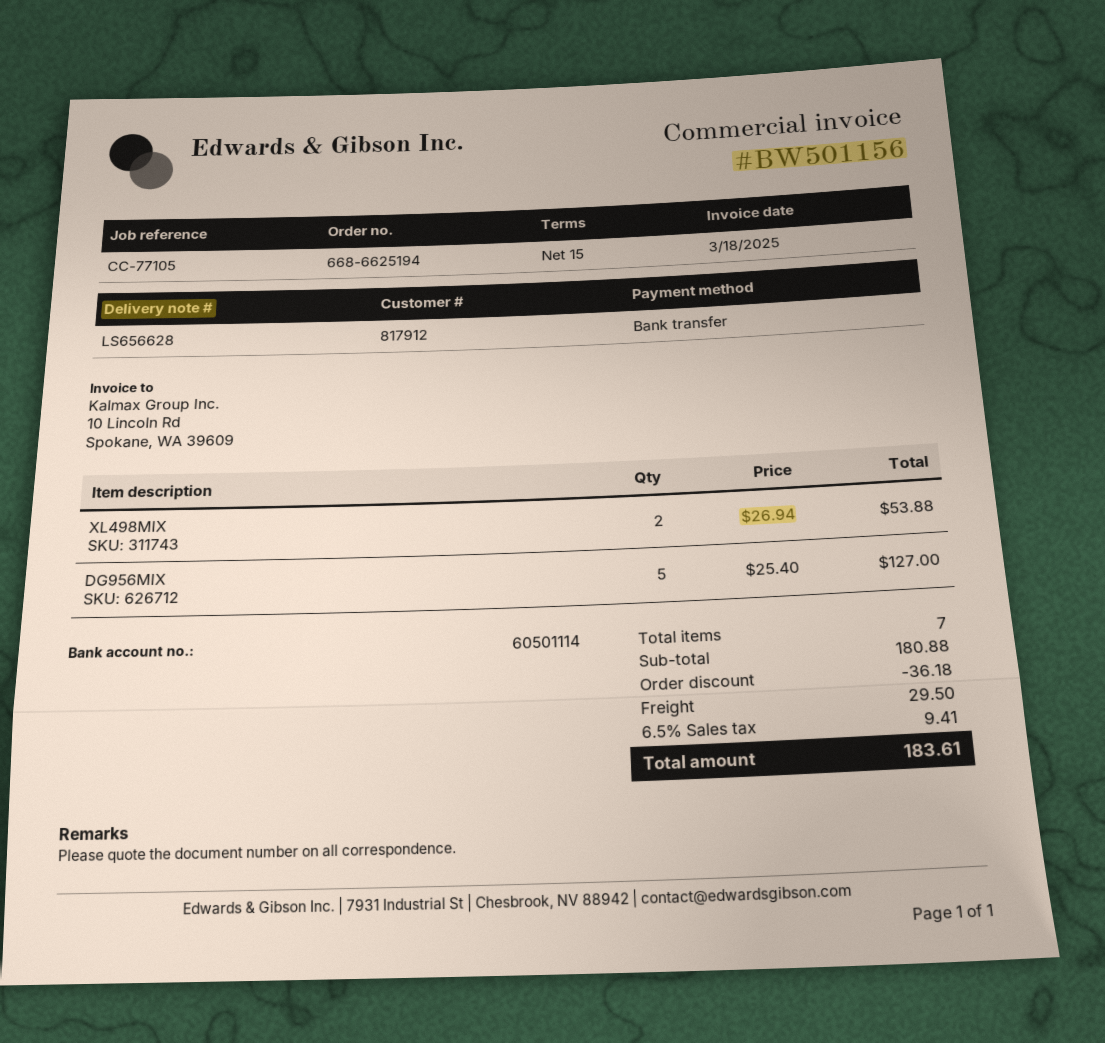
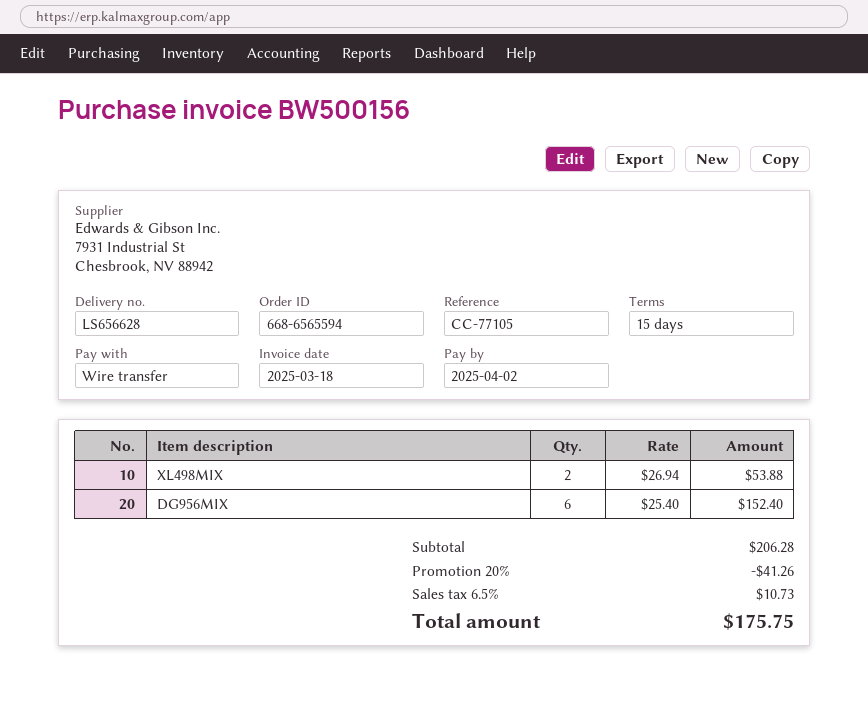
order number: 668-6625194 -> 668-6565594
invoice number: BW501156 -> BW500156
DG956MIX: 5 x 25.40 = 127.00 -> 6 x 25.40 = 152.40
subtotal: 180.88 -> 206.28
discount: 36.18 -> 41.26
shipping: 29.50 -> none
tax: 6.5% = 9.41 -> 6.5% = 10.73
total: 183.61 -> 175.75

